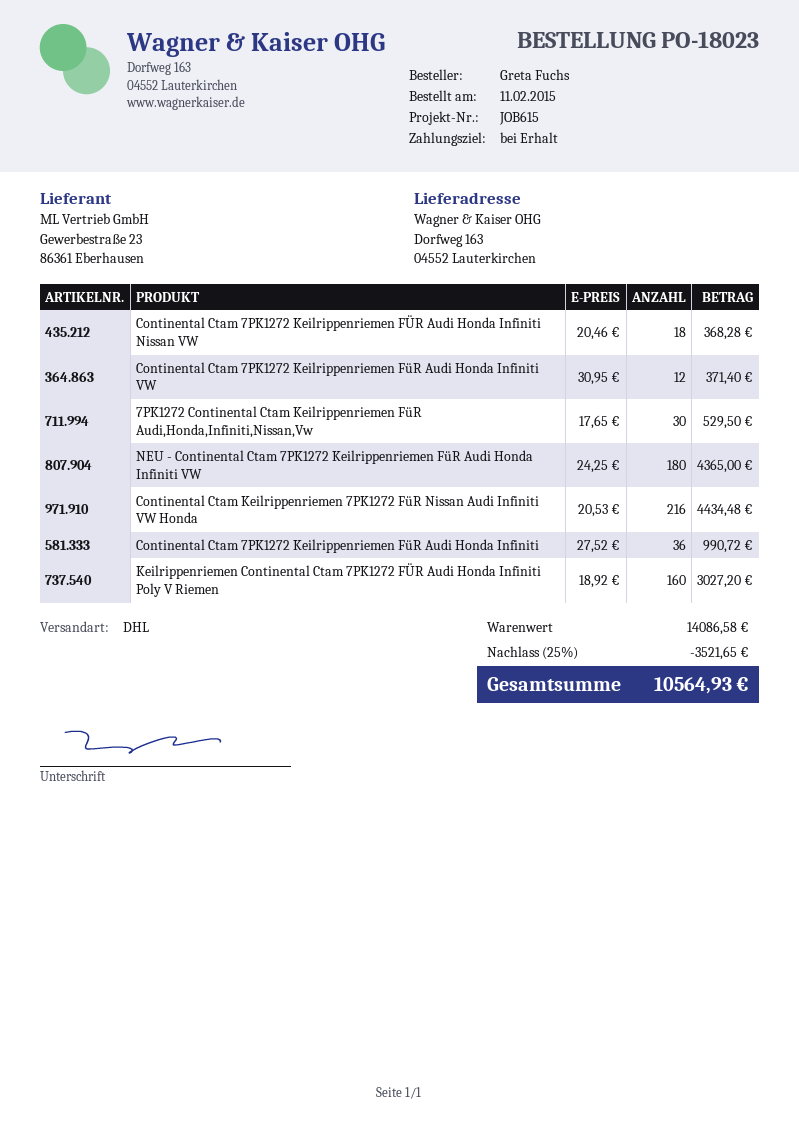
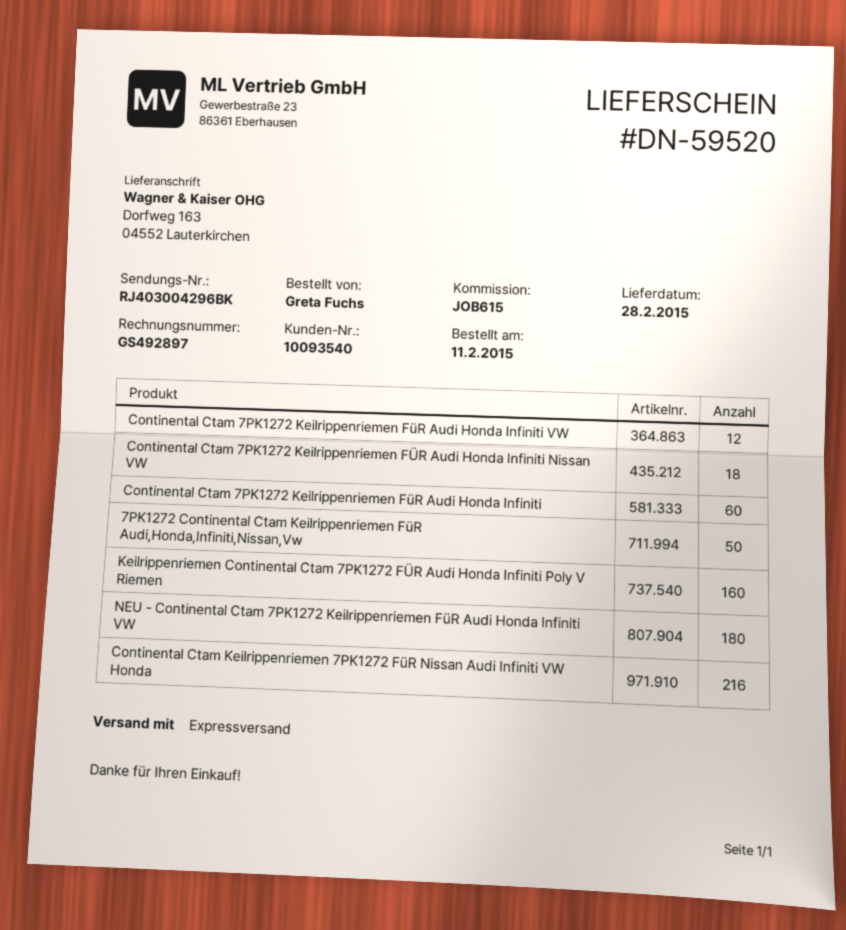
shipping method: DHL -> express
7PK1272 Continental Ctam Keilrippenriemen FüR Audi,Honda,Infiniti,Nissan,Vw: 30 -> 50
Continental Ctam 7PK1272 Keilrippenriemen FüR Audi Honda Infiniti: 36 -> 60

